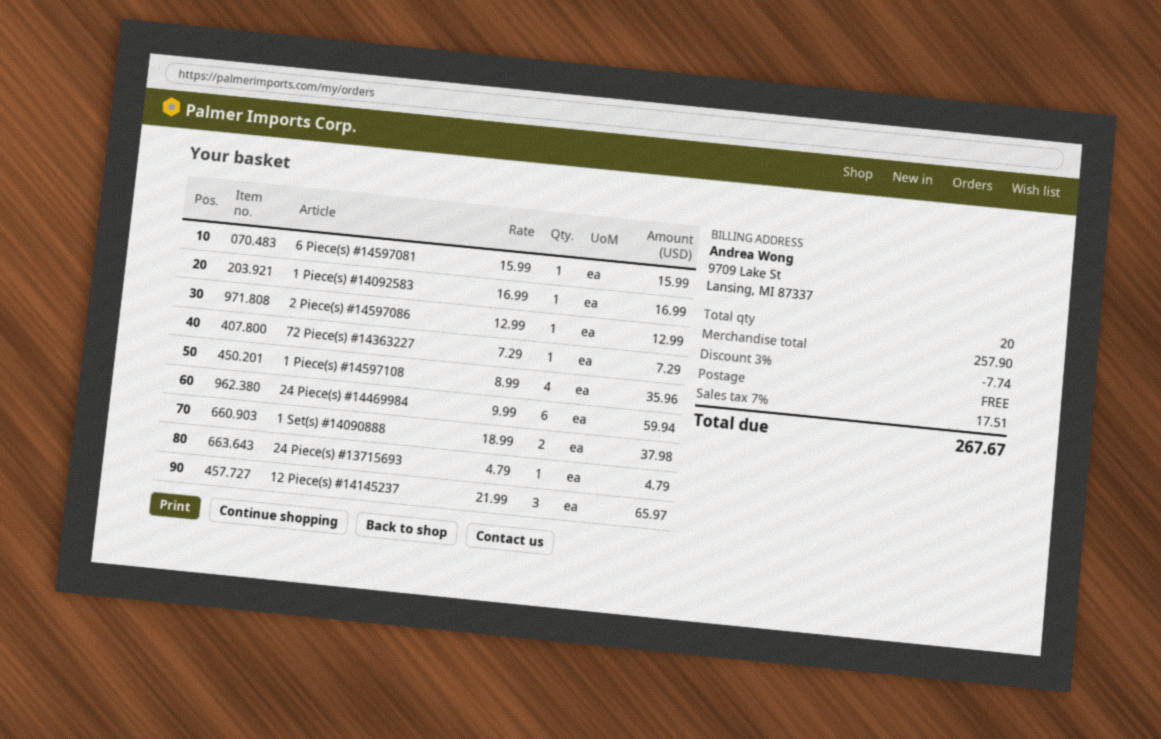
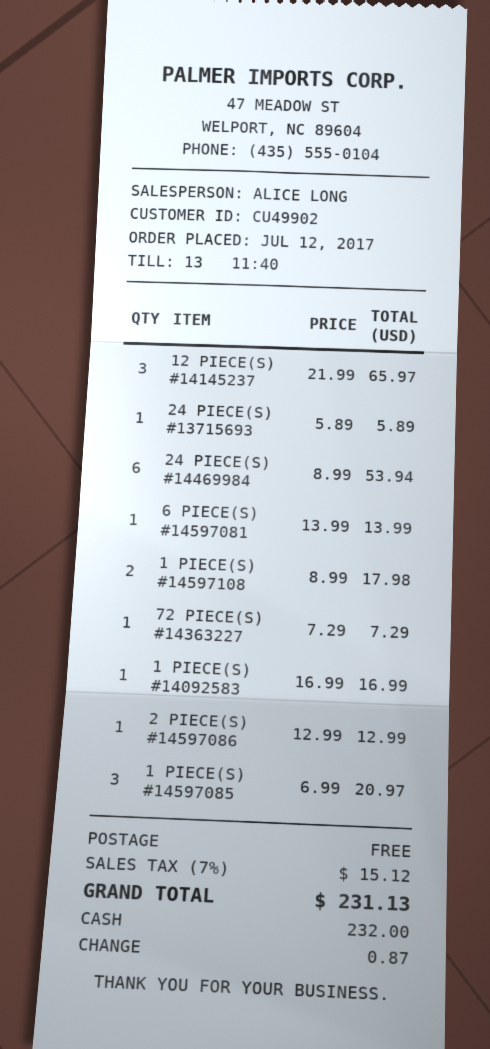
6 Piece(s) #14597081: 1 x 15.99 = 15.99 -> 1 x 13.99 = 13.99
1 Piece(s) #14597108: 4 x 8.99 = 35.96 -> 2 x 8.99 = 17.98
24 Piece(s) #14469984: 6 x 9.99 = 59.94 -> 6 x 8.99 = 53.94
1 Set(s) #14090888: 2 x 18.99 = 37.98 -> none
24 Piece(s) #13715693: 1 x 4.79 = 4.79 -> 1 x 5.89 = 5.89
1 PIECE(S) #14597085: none -> 3 x 6.99 = 20.97
discount: 3% = 7.74 -> none
tax: 7% = 17.51 -> 7% = 15.12
total: 267.67 -> 231.13

